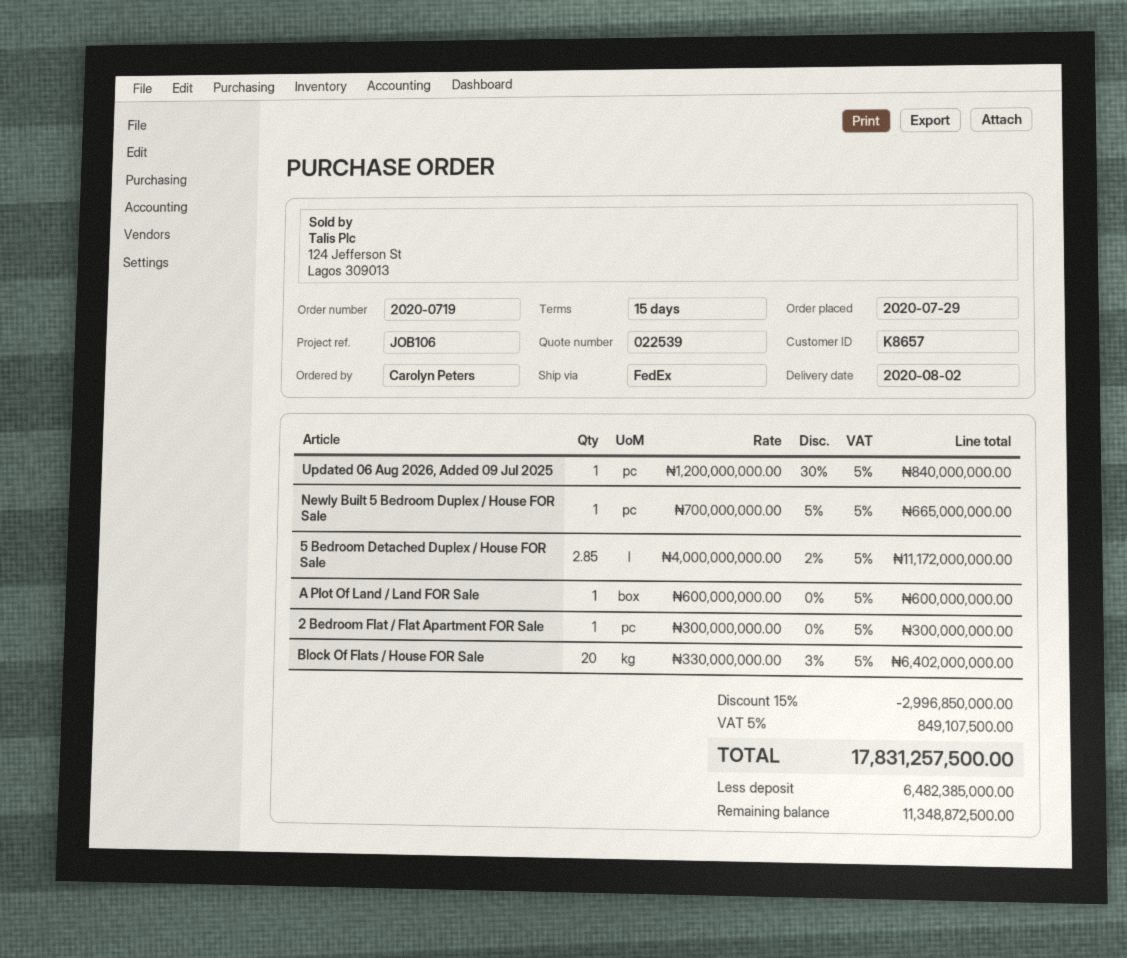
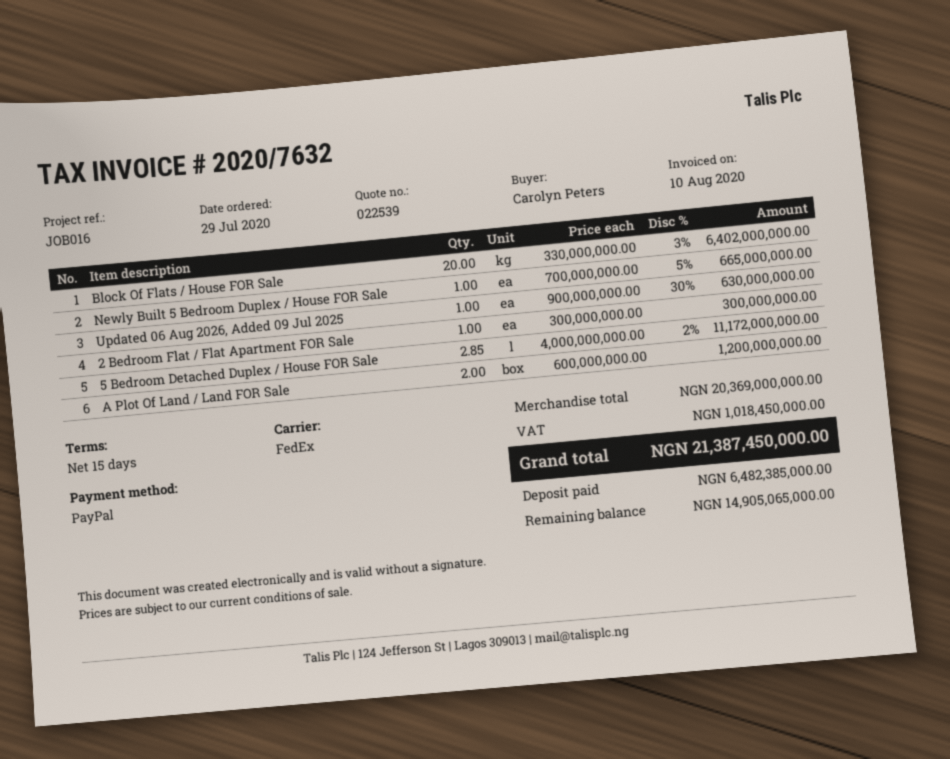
reference: JOB106 -> JOB016
Updated 06 Aug 2026, Added 09 Jul 2025: 1 x 1200000000.00 - 30% = 840000000.00 -> 1 x 900000000.00 - 30% = 630000000.00
A Plot Of Land / Land FOR Sale: 1 x 600000000.00 = 600000000.00 -> 2 x 600000000.00 = 1200000000.00
discount: 15% = 2996850000.00 -> none
tax: 849107500.00 -> 1018450000.00
total: 17831257500.00 -> 21387450000.00
balance: 11348872500.00 -> 14905065000.00

